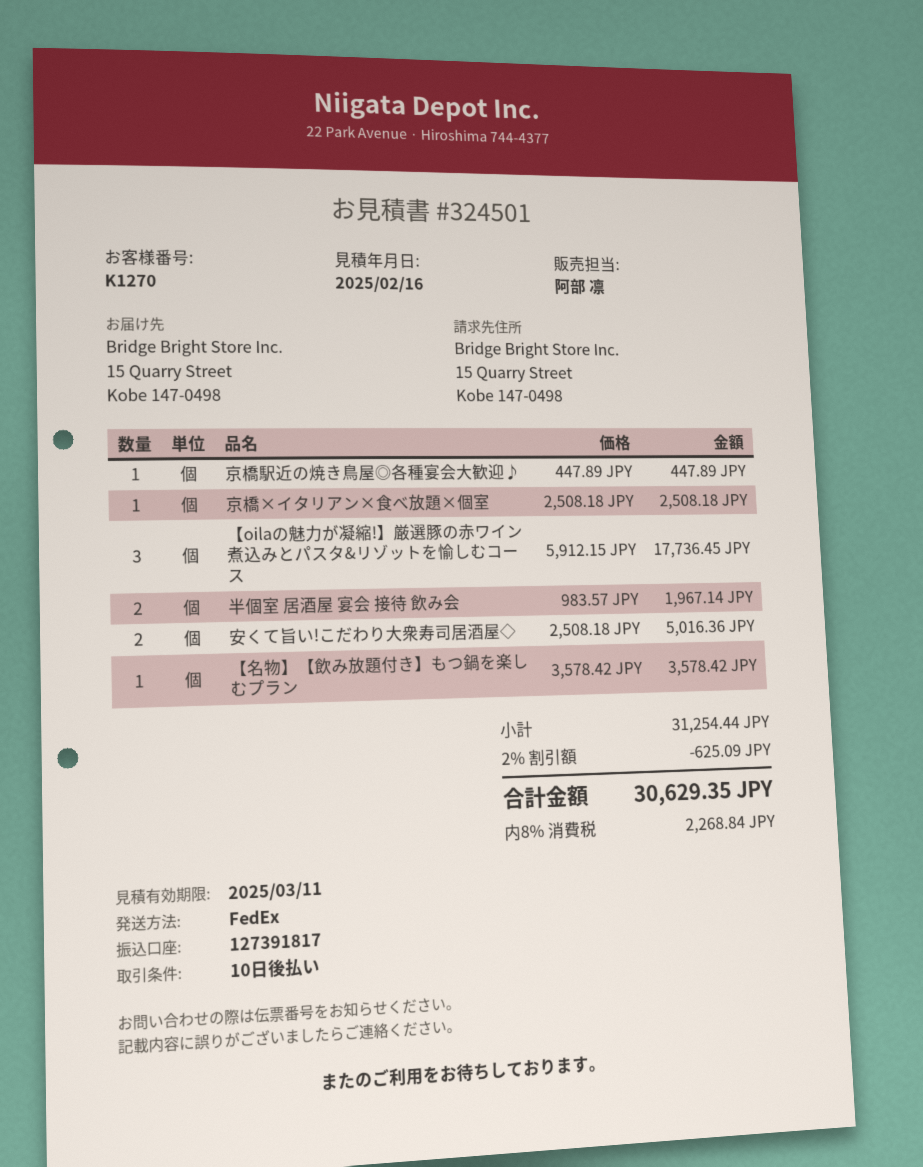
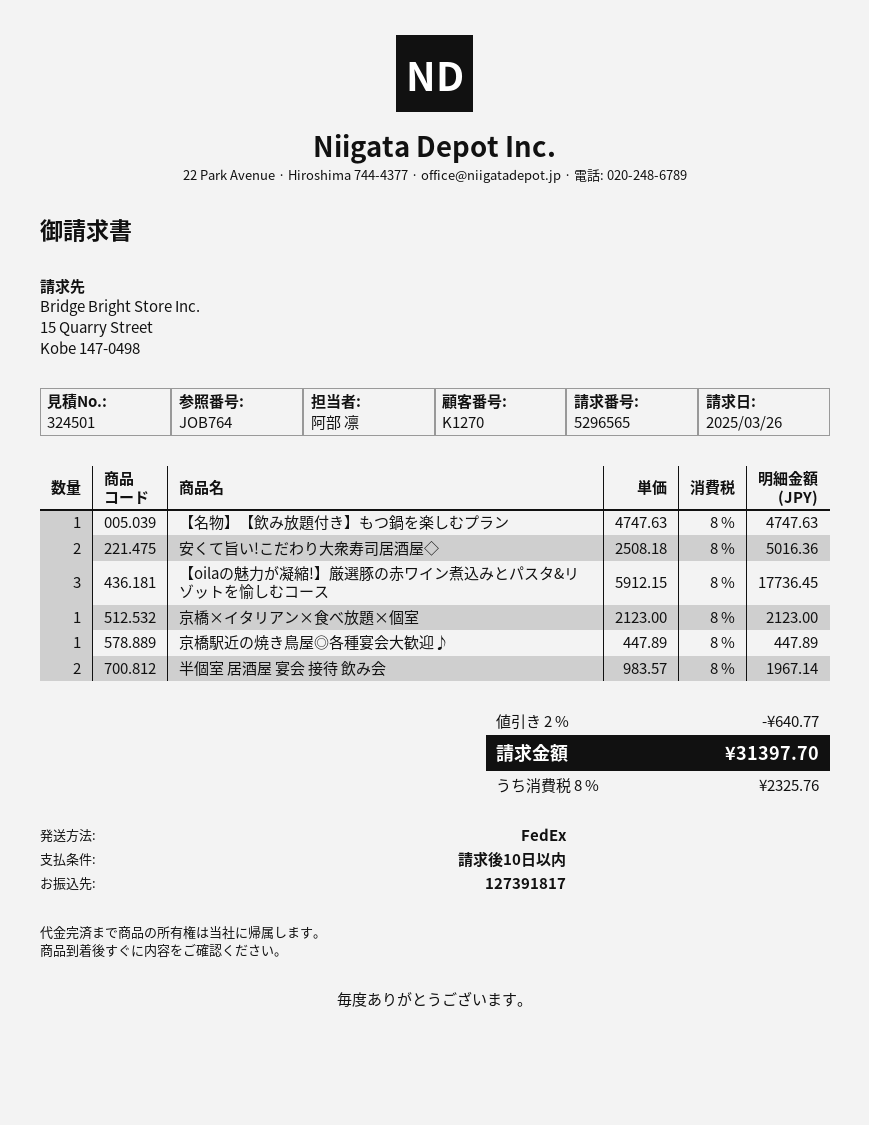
京橋×イタリアン×食べ放題×個室: 1 x 2508.18 = 2508.18 -> 1 x 2123.00 = 2123.00
【名物】【飲み放題付き】もつ鍋を楽しむプラン: 1 x 3578.42 = 3578.42 -> 1 x 4747.63 = 4747.63
discount: 2% = 625.09 -> 2% = 640.77
tax: 8% = 2268.84 -> 8% = 2325.76
total: 30629.35 -> 31397.70

